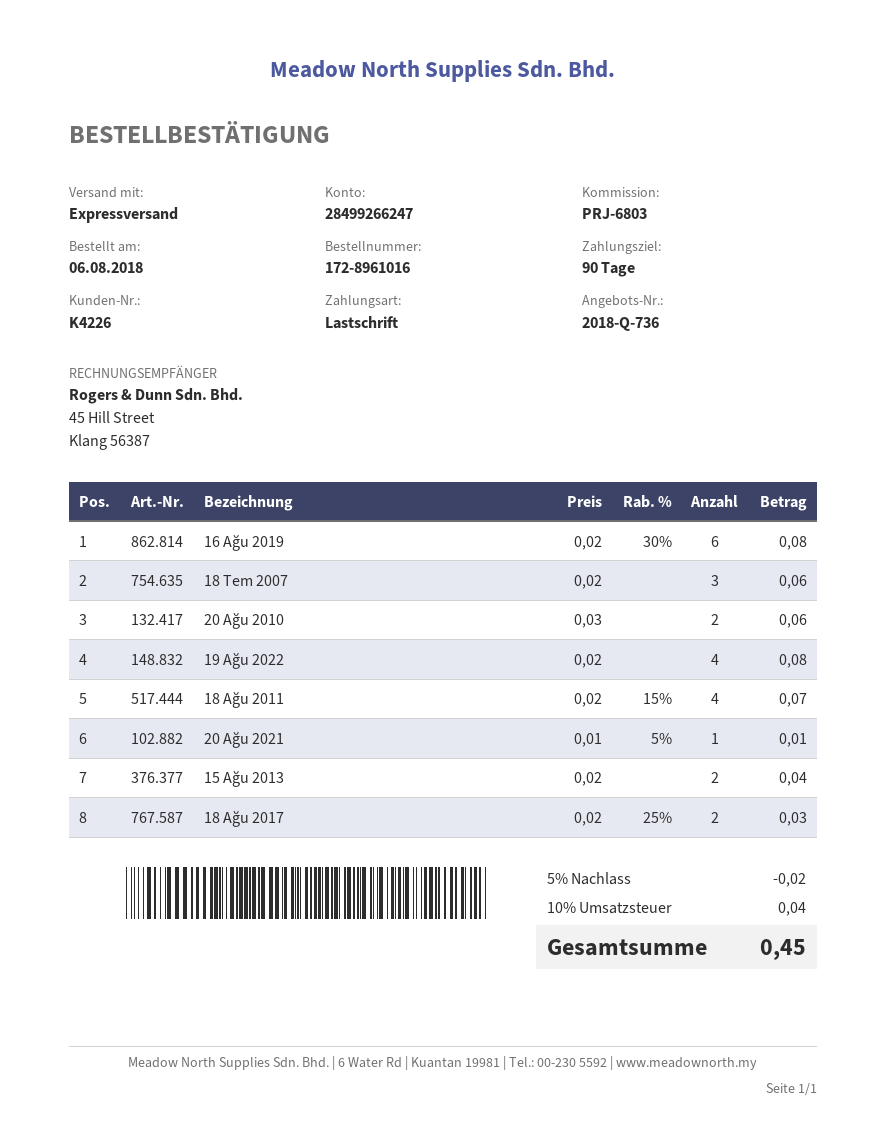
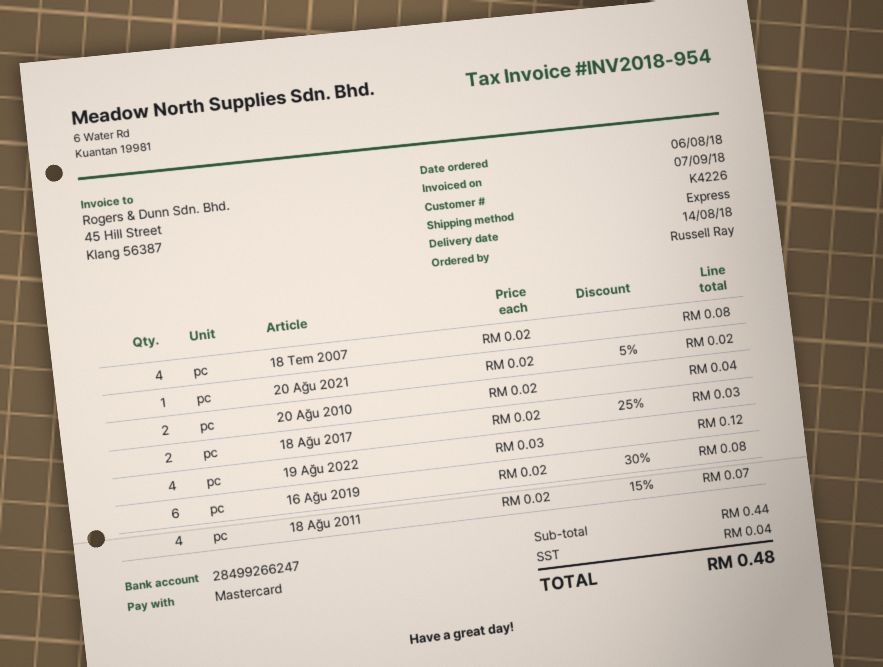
payment method: direct debit -> Mastercard
18 Tem 2007: 3 x 0.02 = 0.06 -> 4 x 0.02 = 0.08
20 Ağu 2010: 2 x 0.03 = 0.06 -> 2 x 0.02 = 0.04
19 Ağu 2022: 4 x 0.02 = 0.08 -> 4 x 0.03 = 0.12
20 Ağu 2021: 1 x 0.01 - 5% = 0.01 -> 1 x 0.02 - 5% = 0.02
15 Ağu 2013: 2 x 0.02 = 0.04 -> none
discount: 5% = 0.02 -> none
total: 0.45 -> 0.48

